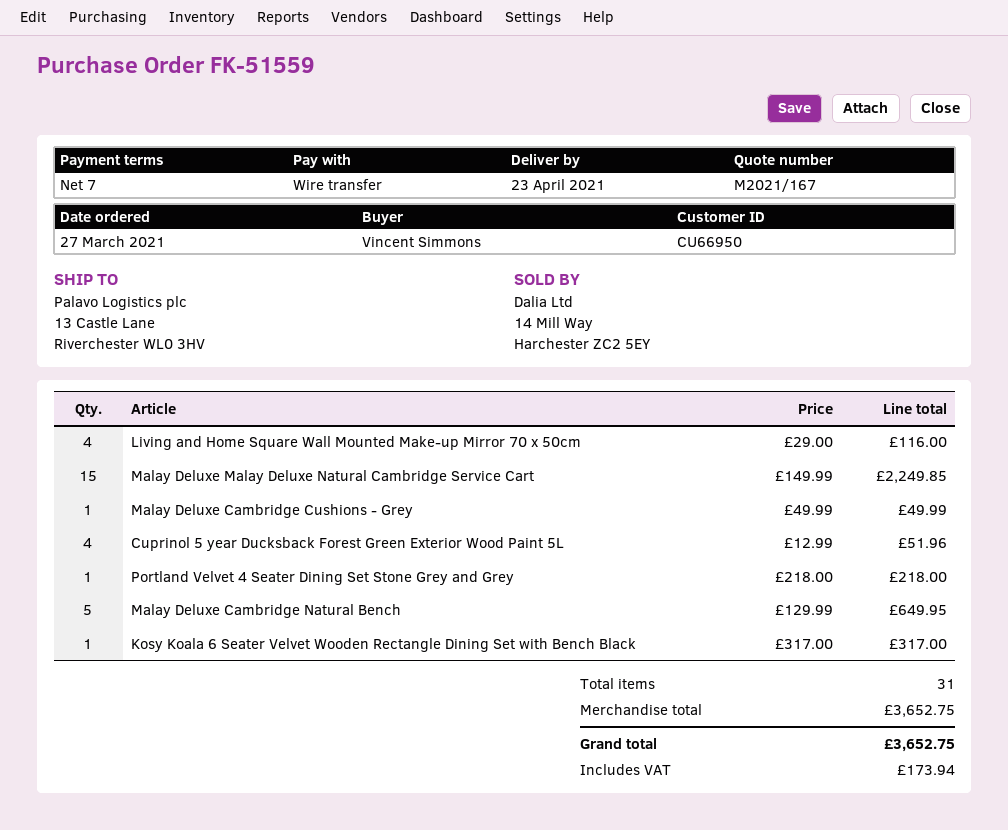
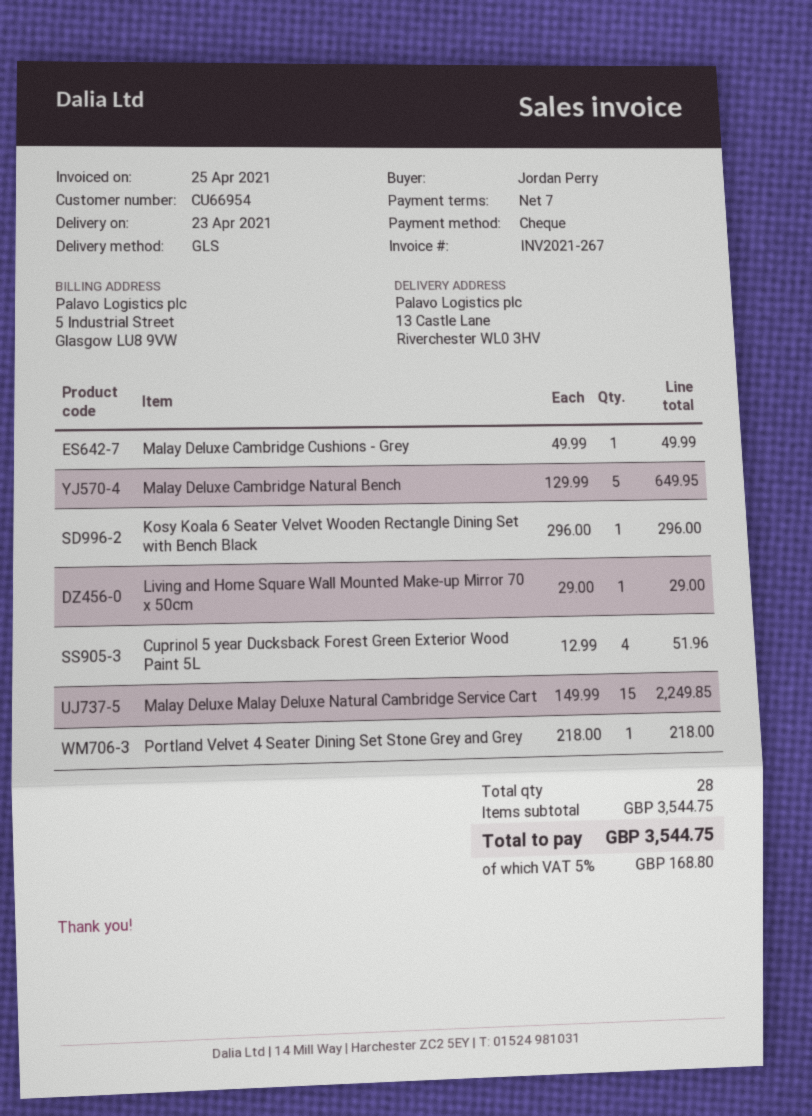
customer number: CU66950 -> CU66954
ordered by: Vincent Simmons -> Jordan Perry
payment method: bank transfer -> cheque
Living and Home Square Wall Mounted Make-up Mirror 70 x 50cm: 4 x 29.00 = 116.00 -> 1 x 29.00 = 29.00
Kosy Koala 6 Seater Velvet Wooden Rectangle Dining Set with Bench Black: 1 x 317.00 = 317.00 -> 1 x 296.00 = 296.00
total quantity: 31 -> 28
subtotal: 3652.75 -> 3544.75
tax: 173.94 -> 168.80
total: 3652.75 -> 3544.75

